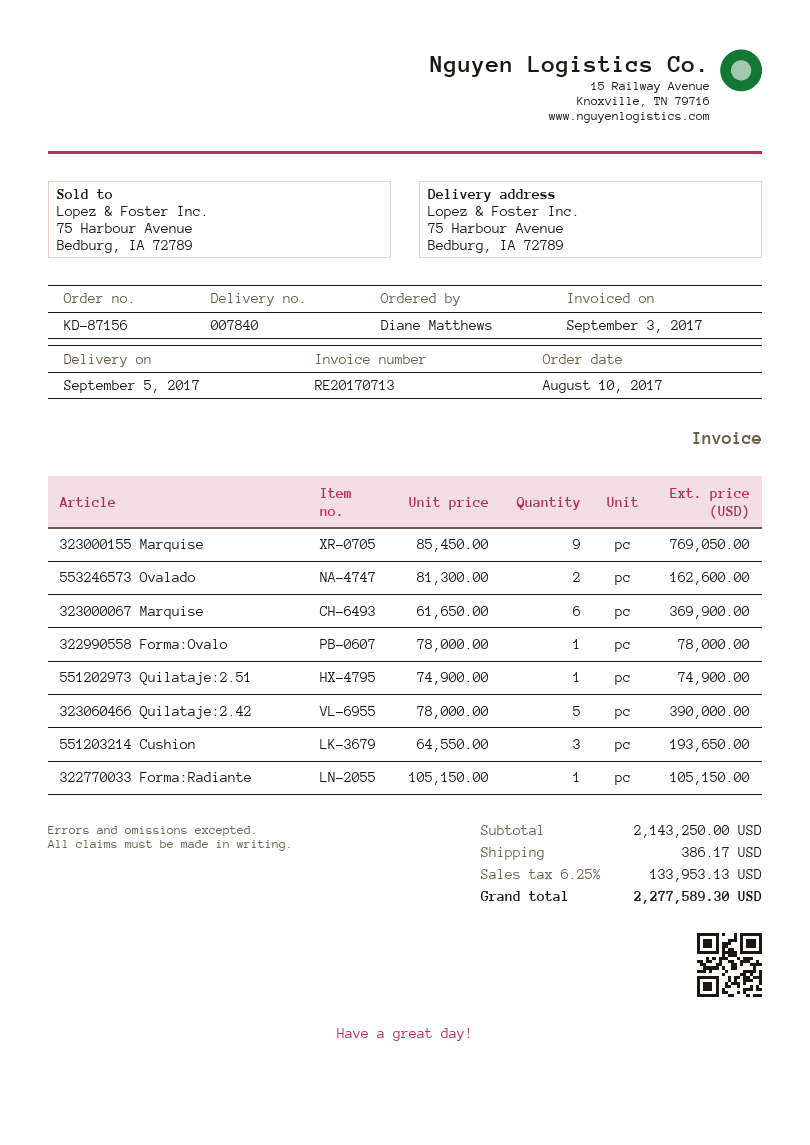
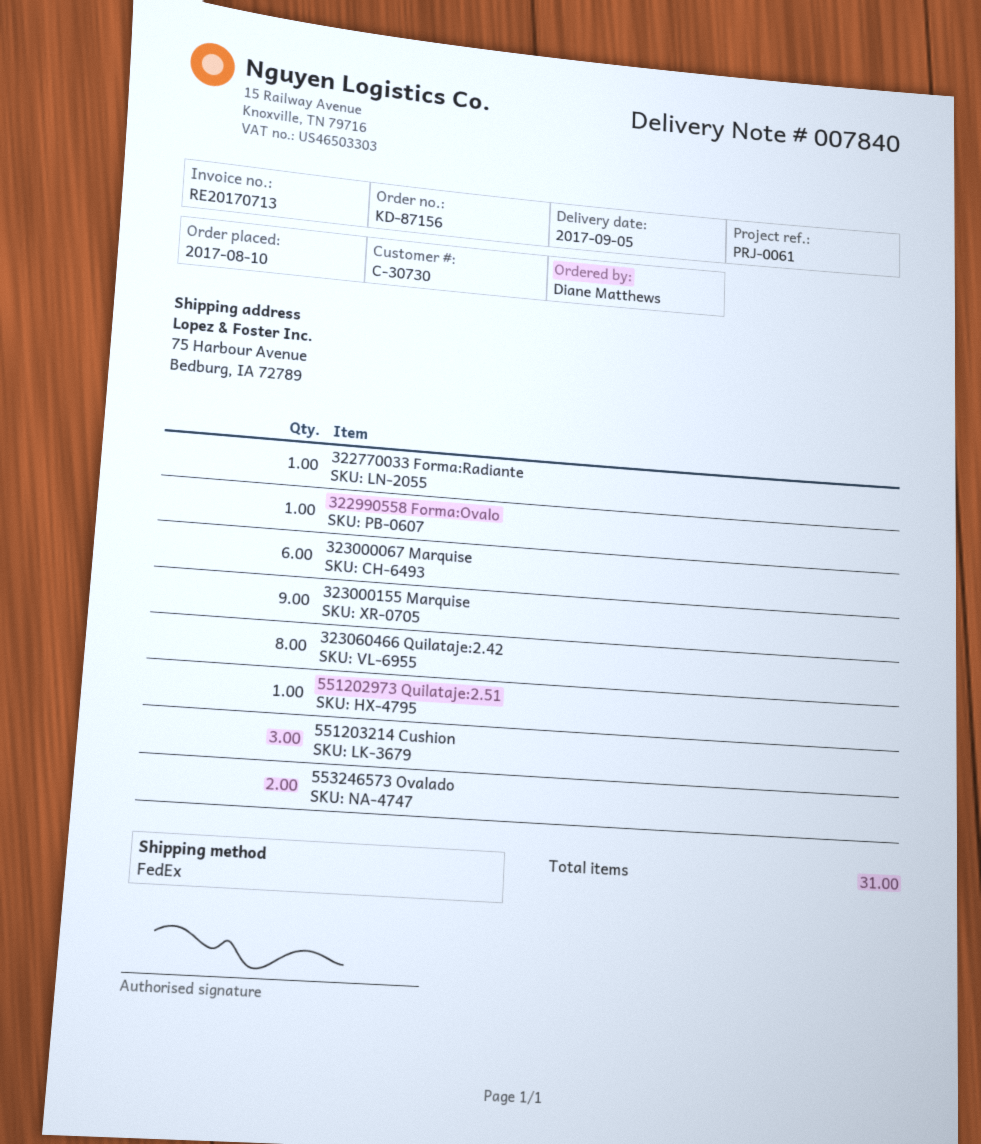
323060466 Quilataje:2.42: 5 -> 8

